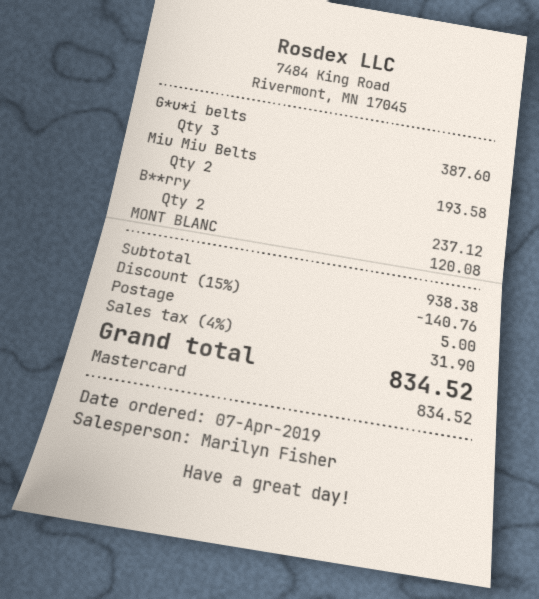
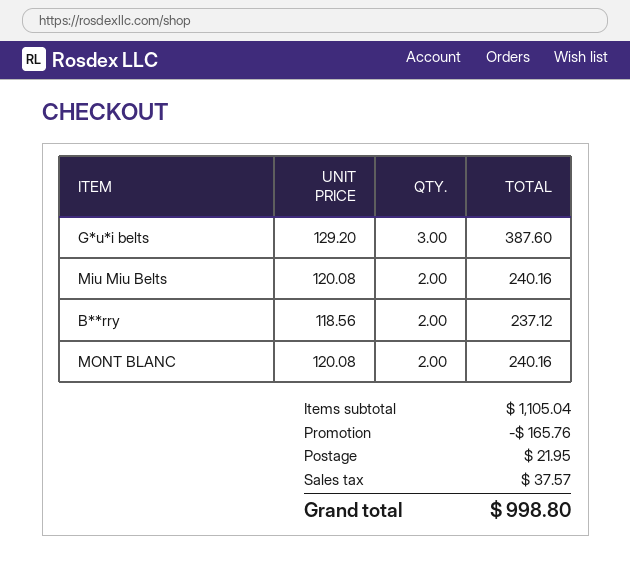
Miu Miu Belts: 2 for 193.58 -> 2 for 240.16
MONT BLANC: 1 for 120.08 -> 2 for 240.16
subtotal: 938.38 -> 1105.04
discount: 140.76 -> 165.76
shipping: 5.00 -> 21.95
tax: 31.90 -> 37.57
total: 834.52 -> 998.80

